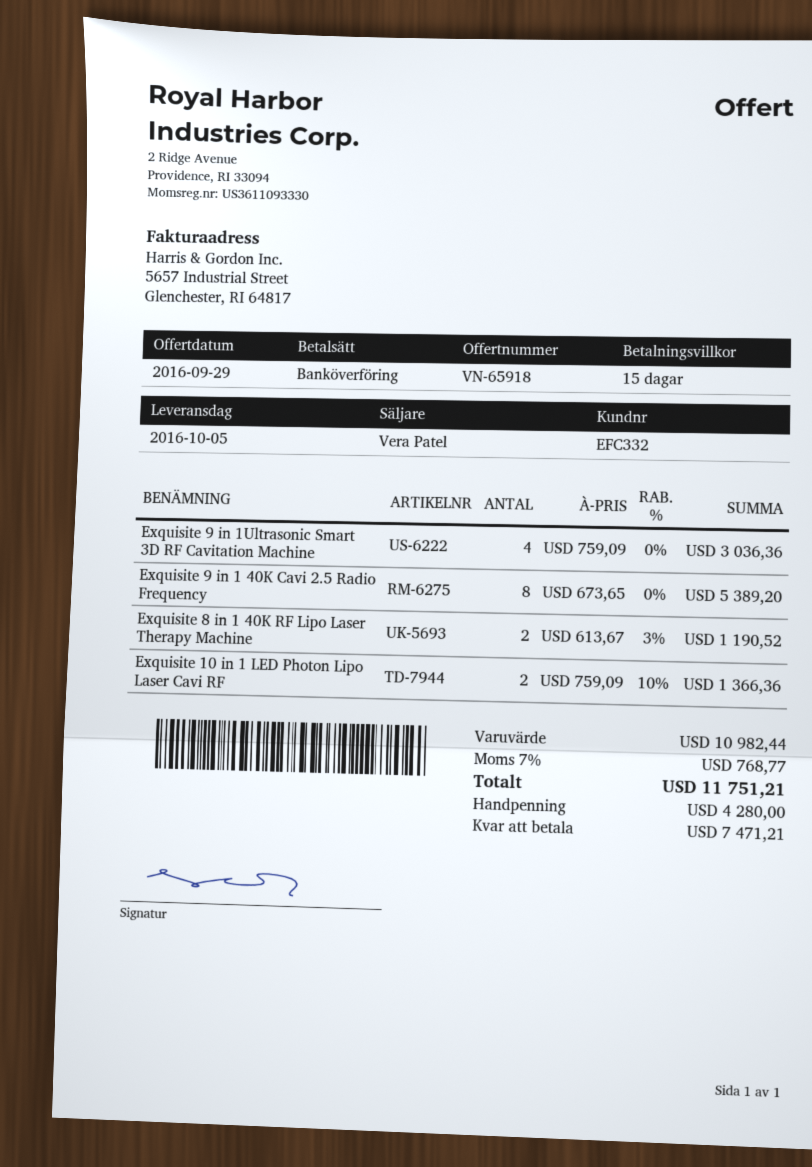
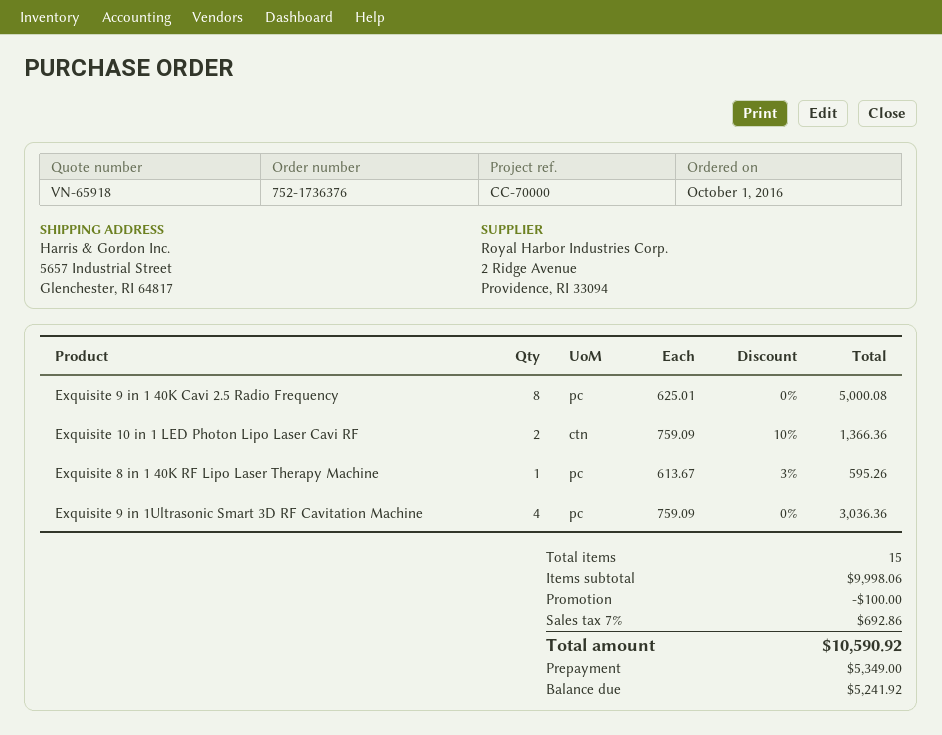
Exquisite 9 in 1 40K Cavi 2.5 Radio Frequency: 8 x 673.65 = 5389.20 -> 8 x 625.01 = 5000.08
Exquisite 8 in 1 40K RF Lipo Laser Therapy Machine: 2 x 613.67 - 3% = 1190.52 -> 1 x 613.67 - 3% = 595.26
subtotal: 10982.44 -> 9998.06
discount: none -> 100.00
tax: 7% = 768.77 -> 7% = 692.86
total: 11751.21 -> 10590.92
deposit: 4280.00 -> 5349.00
balance: 7471.21 -> 5241.92

